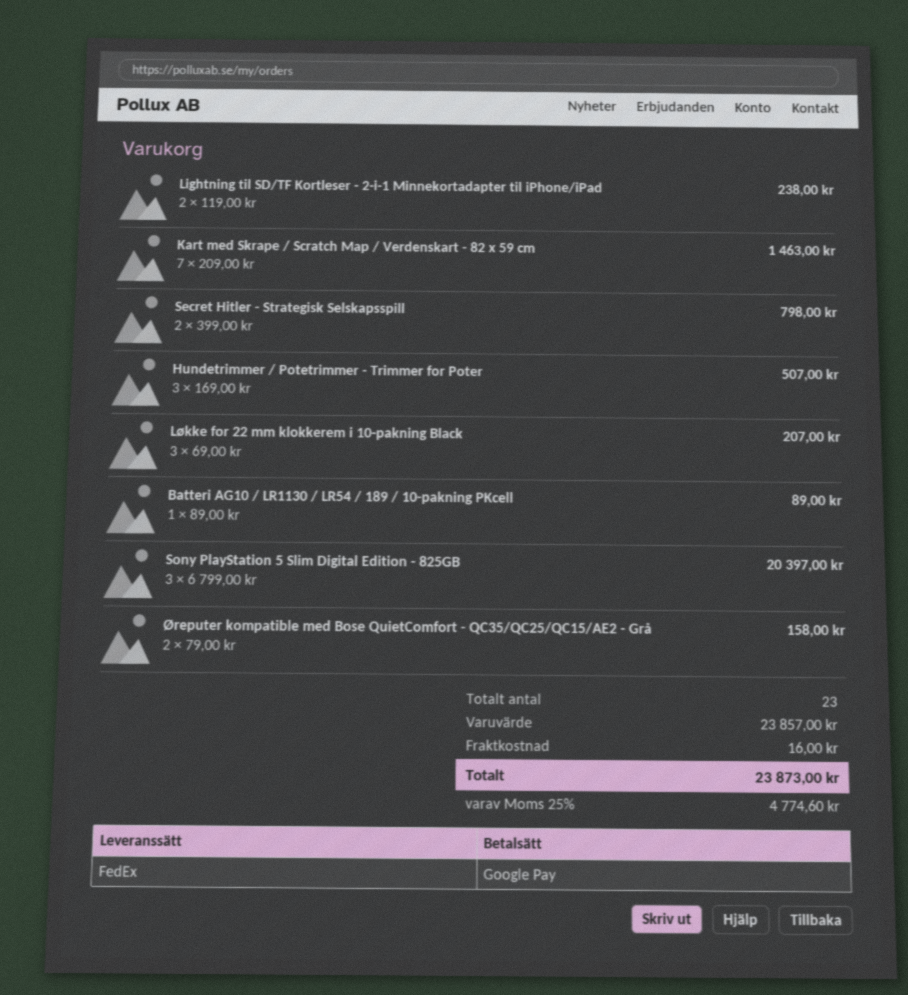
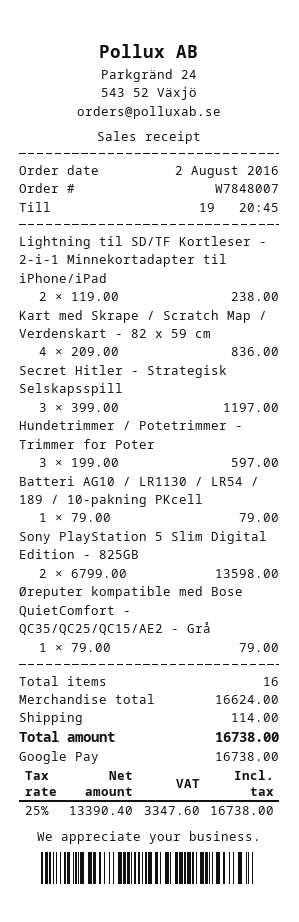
Kart med Skrape / Scratch Map / Verdenskart - 82 x 59 cm: 7 x 209.00 = 1463.00 -> 4 x 209.00 = 836.00
Secret Hitler - Strategisk Selskapsspill: 2 x 399.00 = 798.00 -> 3 x 399.00 = 1197.00
Hundetrimmer / Potetrimmer - Trimmer for Poter: 3 x 169.00 = 507.00 -> 3 x 199.00 = 597.00
Løkke for 22 mm klokkerem i 10-pakning Black: 3 x 69.00 = 207.00 -> none
Batteri AG10 / LR1130 / LR54 / 189 / 10-pakning PKcell: 1 x 89.00 = 89.00 -> 1 x 79.00 = 79.00
Sony PlayStation 5 Slim Digital Edition - 825GB: 3 x 6799.00 = 20397.00 -> 2 x 6799.00 = 13598.00
Øreputer kompatible med Bose QuietComfort - QC35/QC25/QC15/AE2 - Grå: 2 x 79.00 = 158.00 -> 1 x 79.00 = 79.00
total quantity: 23 -> 16
subtotal: 23857.00 -> 16624.00
shipping: 16.00 -> 114.00
tax: 25% = 4774.60 -> 25% = 3347.60
total: 23873.00 -> 16738.00

